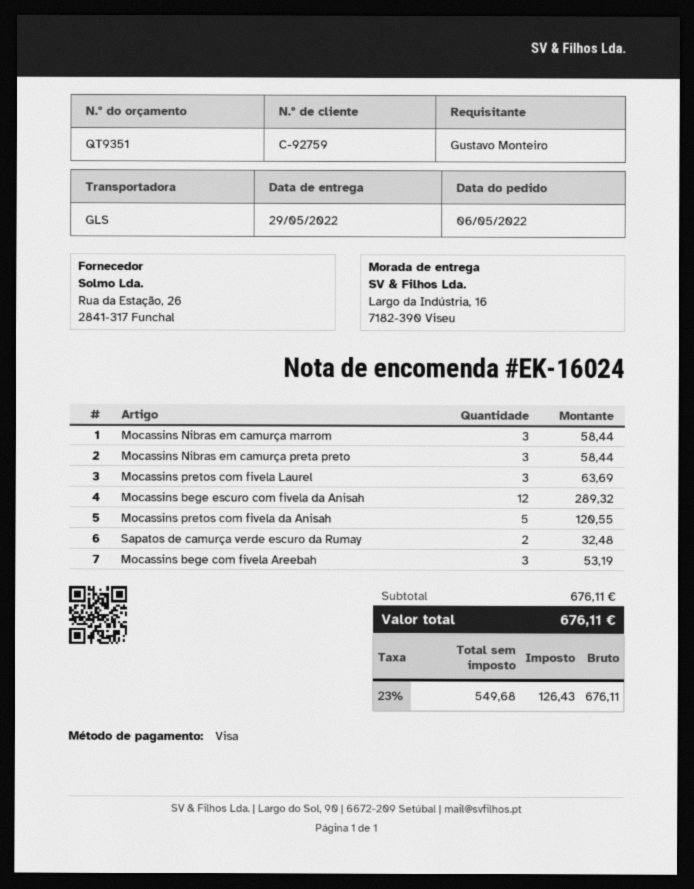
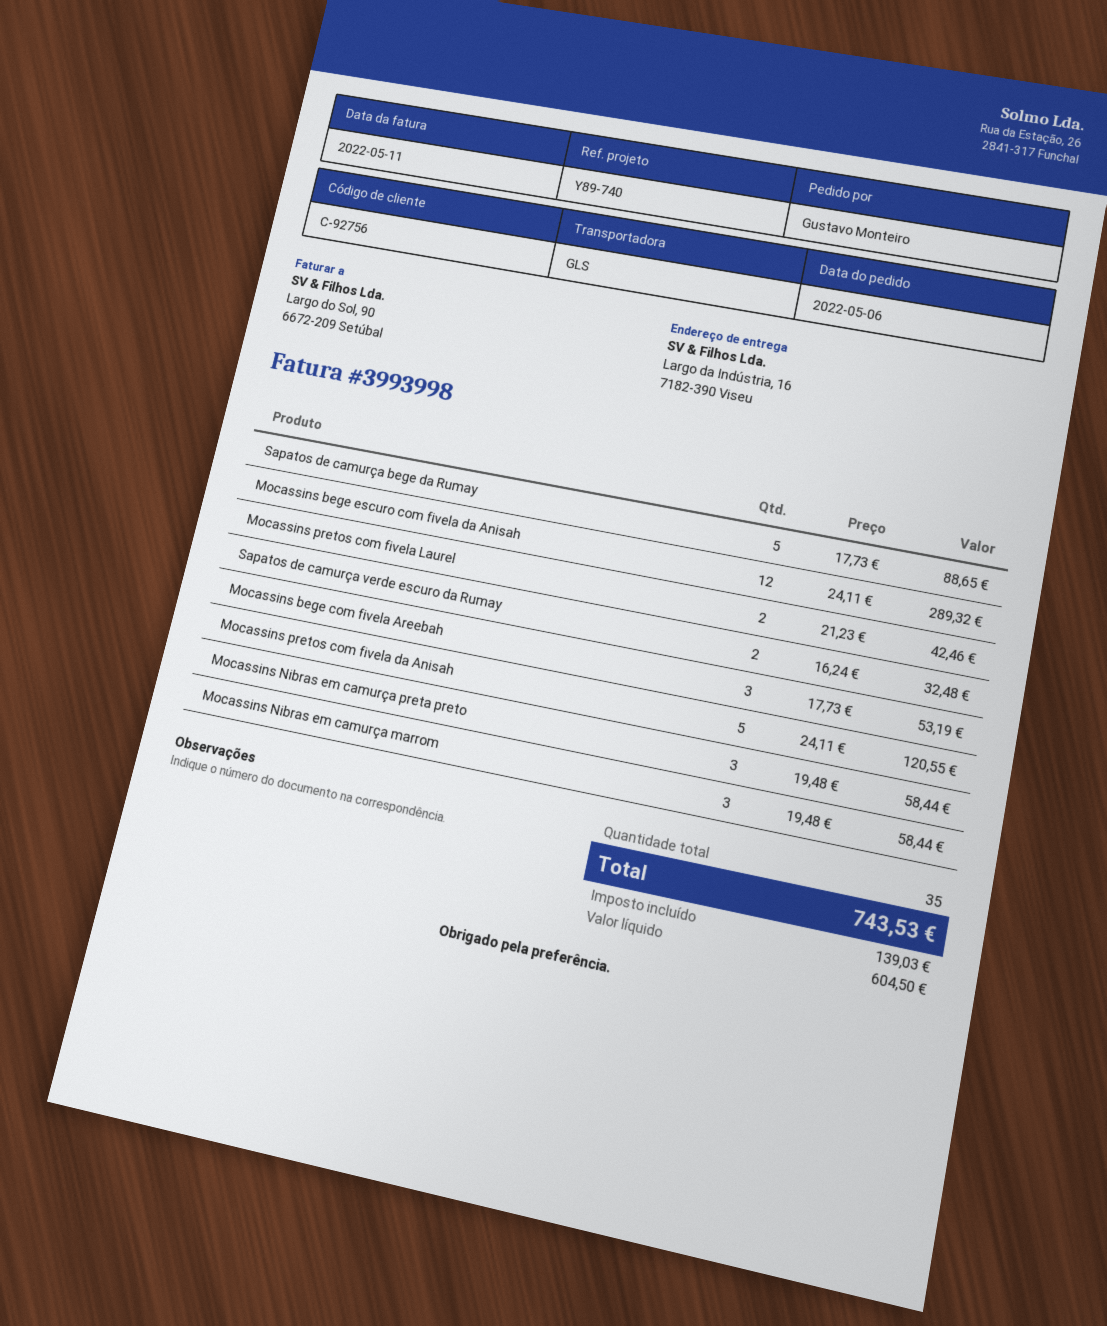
customer number: C-92759 -> C-92756
Mocassins pretos com fivela Laurel: 3 for 63.69 -> 2 for 42.46
Sapatos de camurça bege da Rumay: none -> 5 for 88.65
net: 549.68 -> 604.50
tax: 126.43 -> 139.03
total: 676.11 -> 743.53

